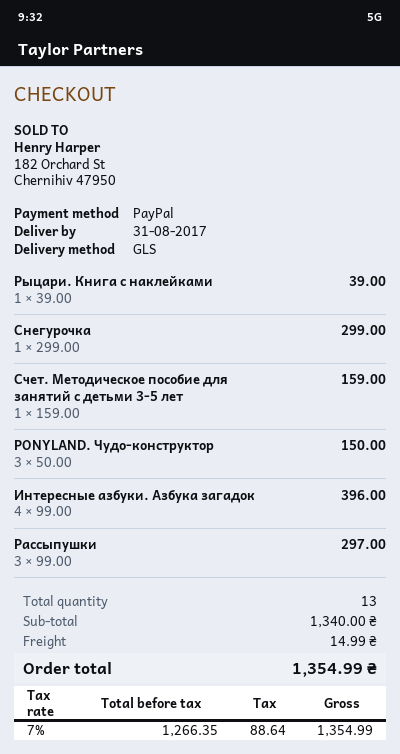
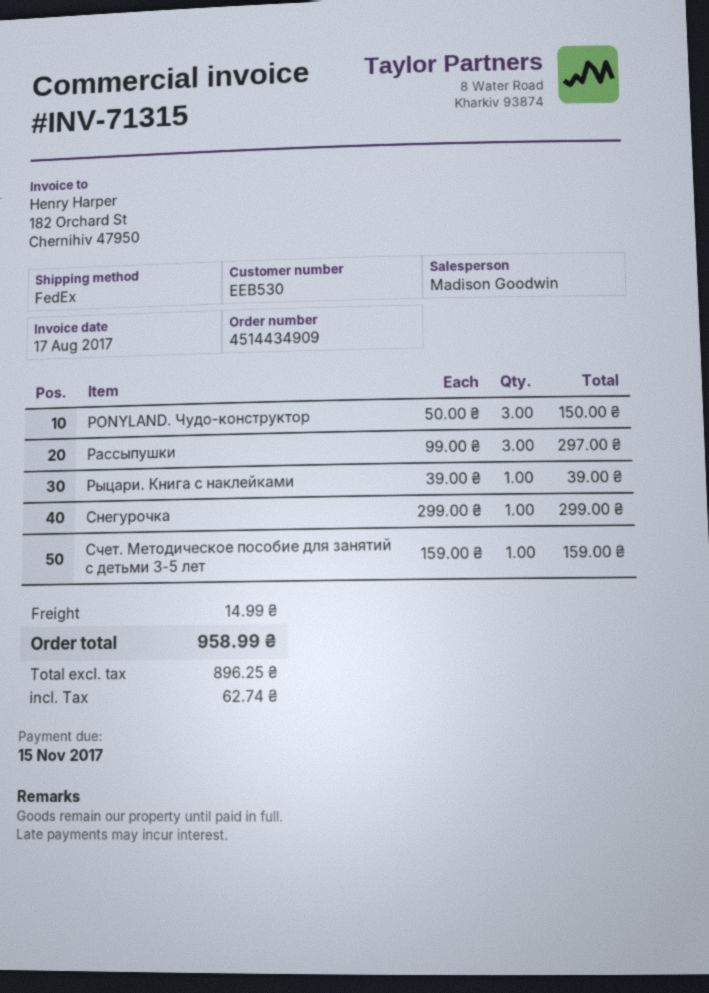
shipping method: GLS -> FedEx
Интересные азбуки. Азбука загадок: 4 x 99.00 = 396.00 -> none
net: 1266.35 -> 896.25
tax: 88.64 -> 62.74
total: 1354.99 -> 958.99

